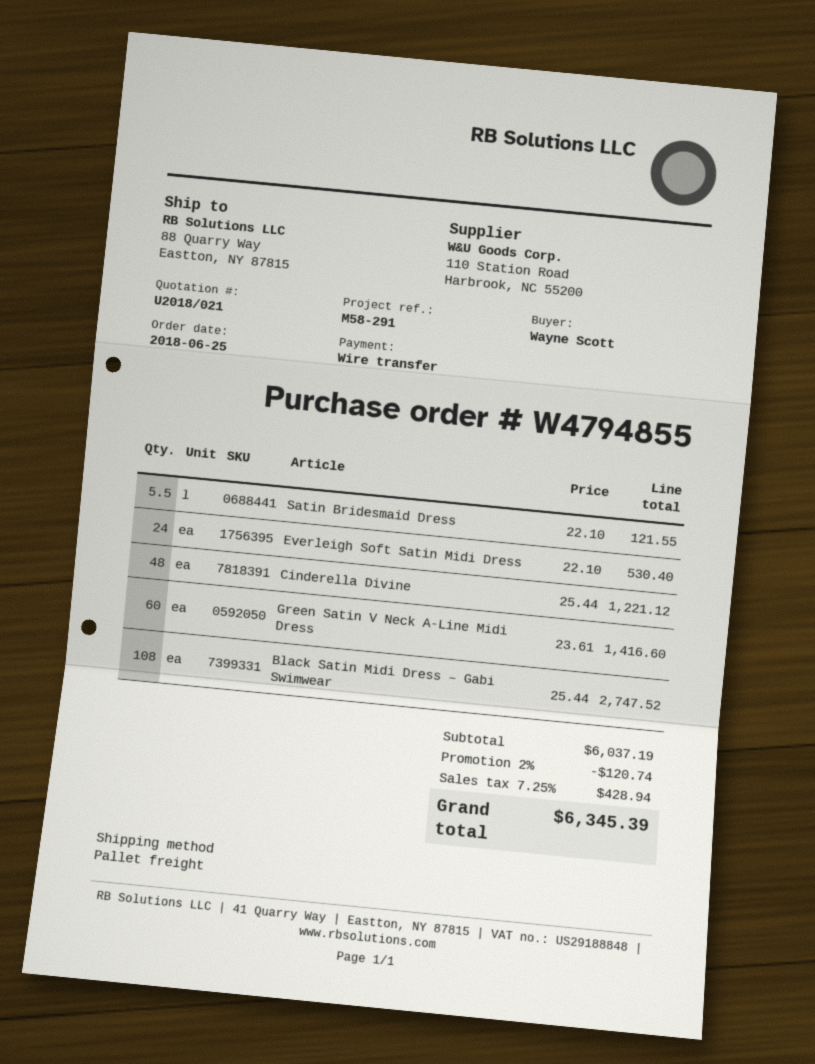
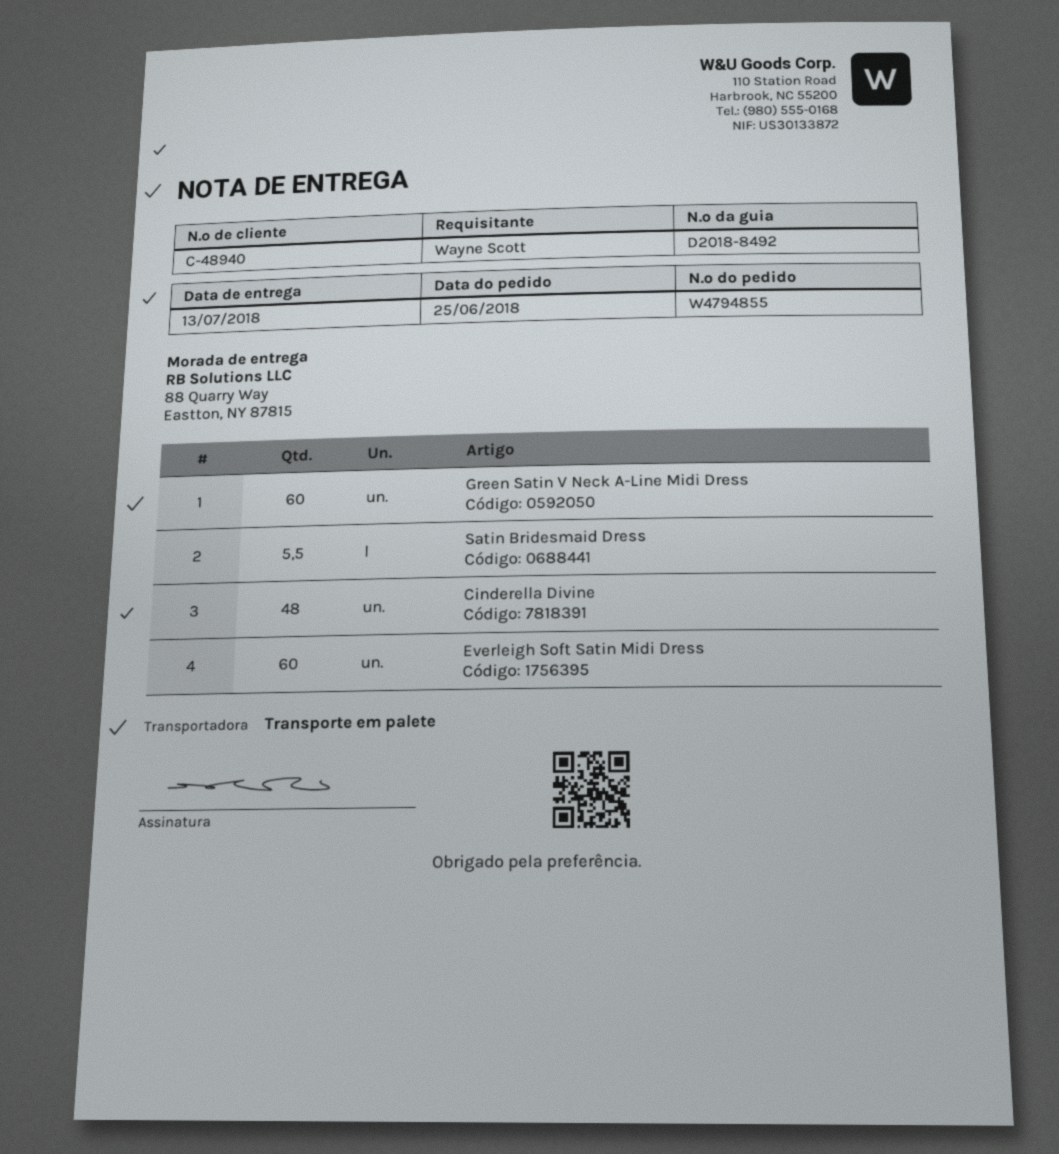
Everleigh Soft Satin Midi Dress: 24 -> 60
Black Satin Midi Dress – Gabi Swimwear: 108 -> none

